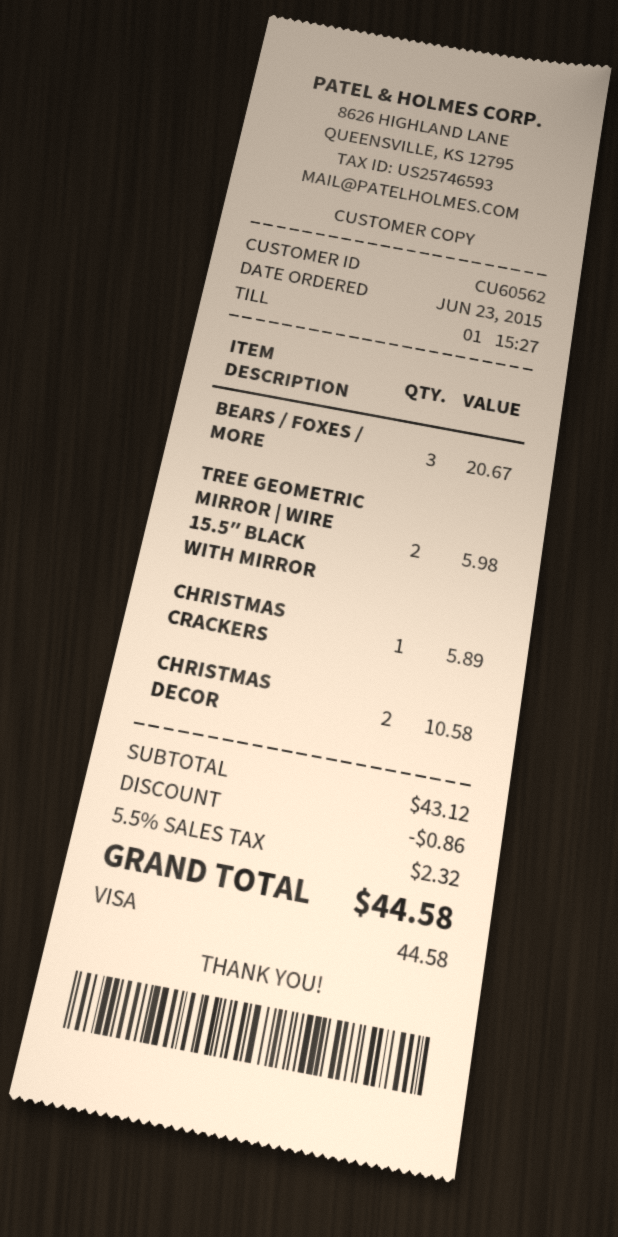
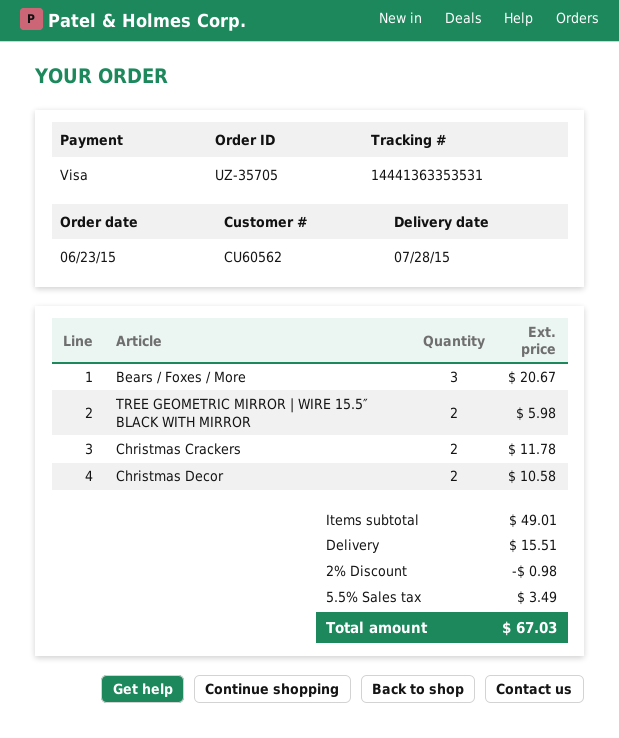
CHRISTMAS CRACKERS: 1 for 5.89 -> 2 for 11.78
subtotal: 43.12 -> 49.01
discount: 0.86 -> 0.98
shipping: none -> 15.51
tax: 5.5% = 2.32 -> 5.5% = 3.49
total: 44.58 -> 67.03

